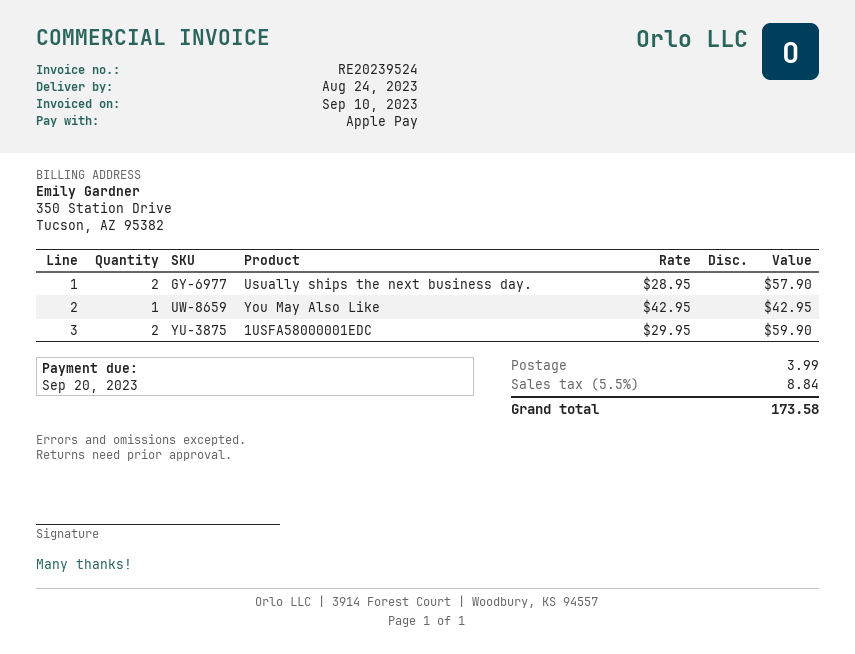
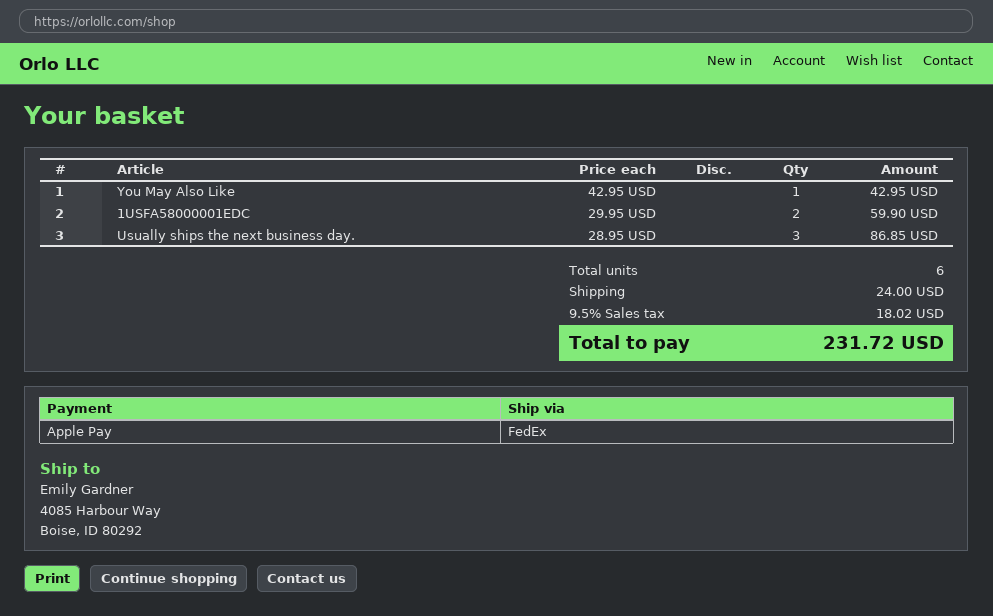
Usually ships the next business day.: 2 x 28.95 = 57.90 -> 3 x 28.95 = 86.85
shipping: 3.99 -> 24.00
tax: 5.5% = 8.84 -> 9.5% = 18.02
total: 173.58 -> 231.72

